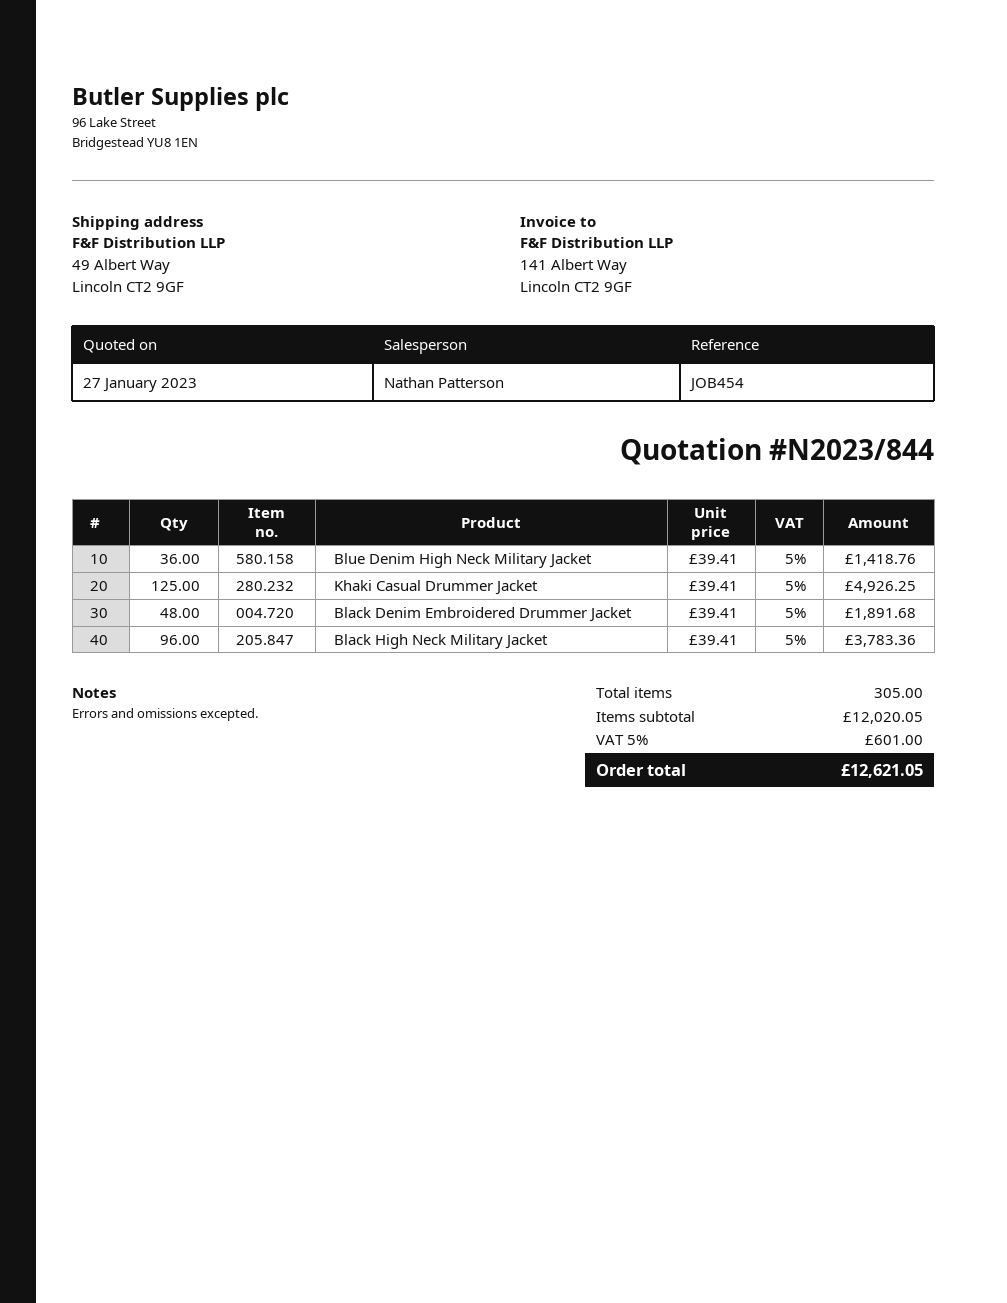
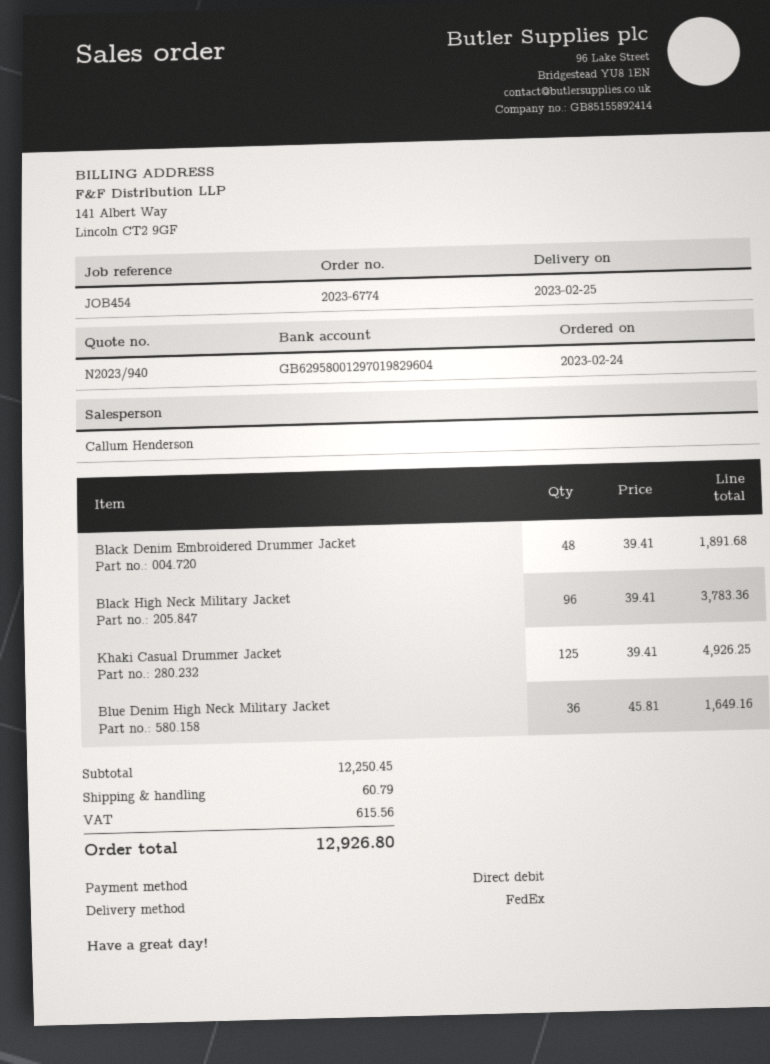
quote number: N2023/844 -> N2023/940
sales rep: Nathan Patterson -> Callum Henderson
Blue Denim High Neck Military Jacket: 36 x 39.41 = 1418.76 -> 36 x 45.81 = 1649.16
subtotal: 12020.05 -> 12250.45
shipping: none -> 60.79
tax: 601.00 -> 615.56
total: 12621.05 -> 12926.80

